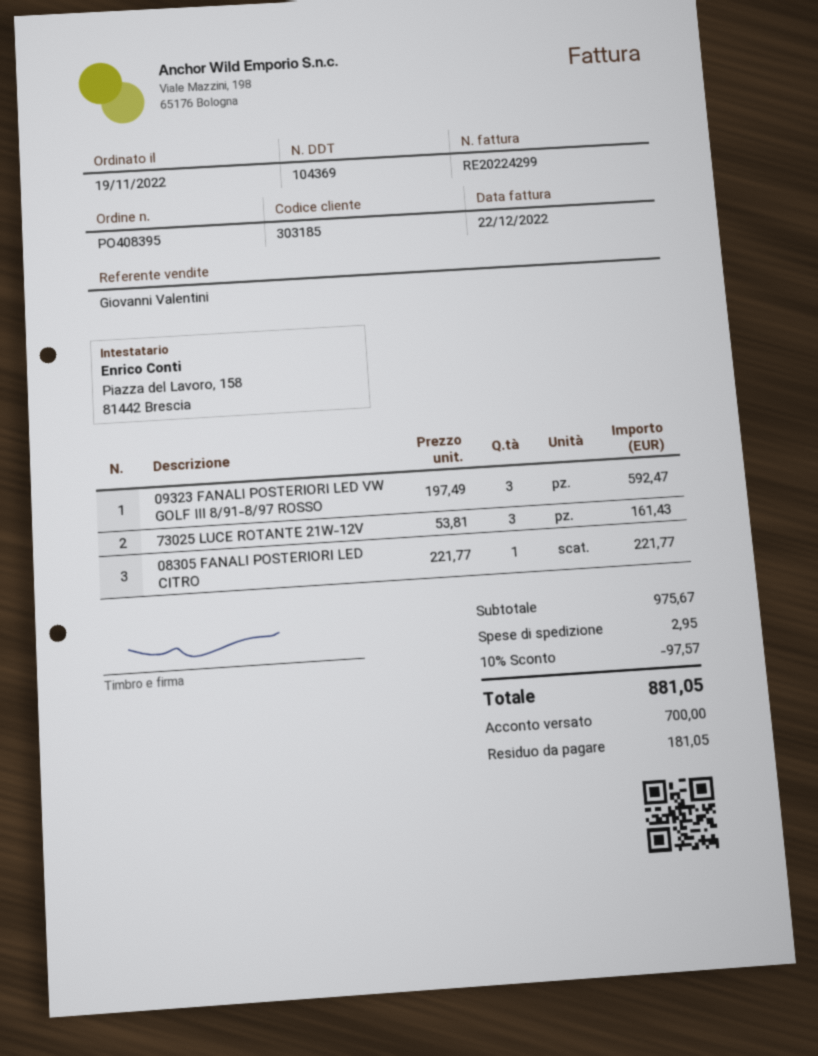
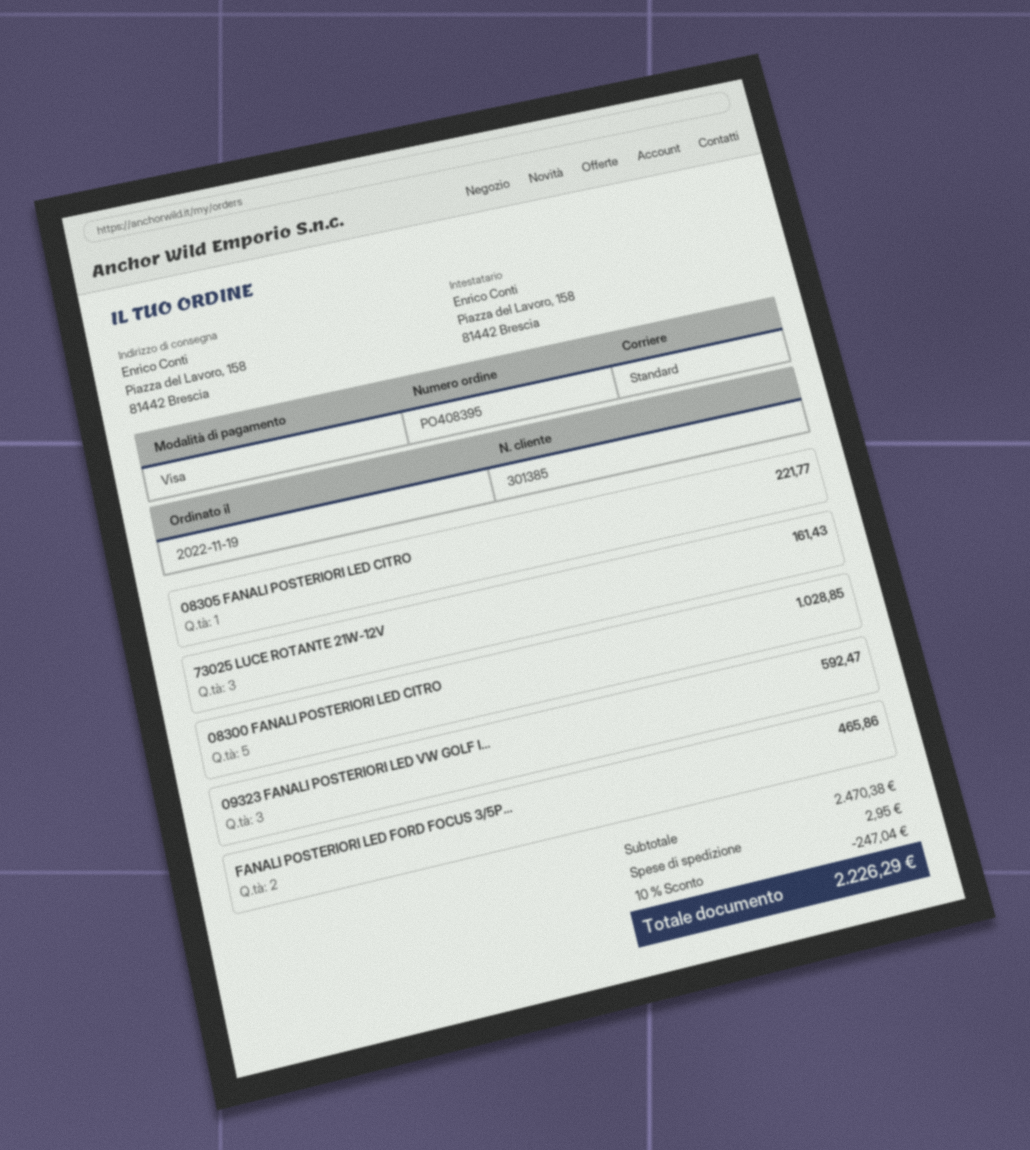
customer number: 303185 -> 301385
08300 FANALI POSTERIORI LED CITRO: none -> 5 for 1028.85
FANALI POSTERIORI LED FORD FOCUS 3/5P...: none -> 2 for 465.86
subtotal: 975.67 -> 2470.38
discount: 10% = 97.57 -> 10% = 247.04
total: 881.05 -> 2226.29

